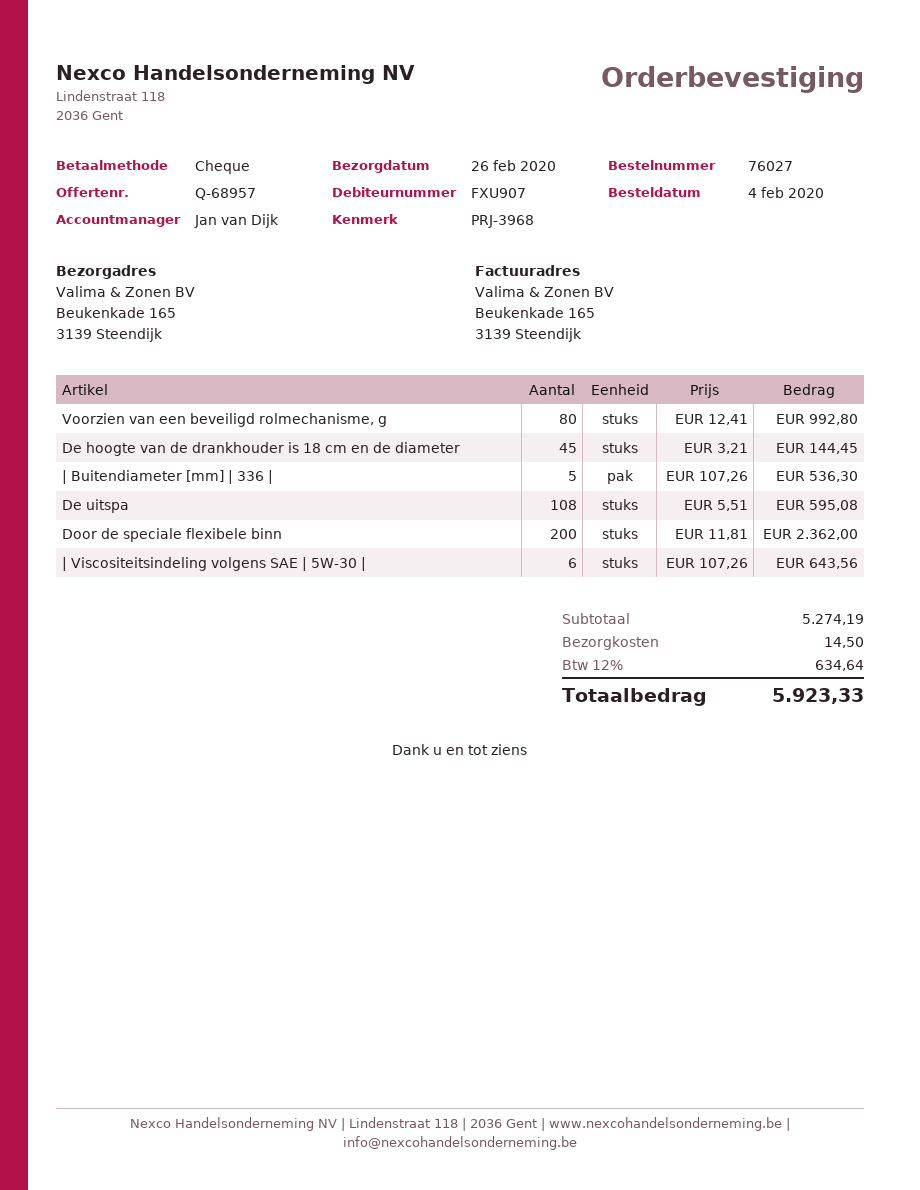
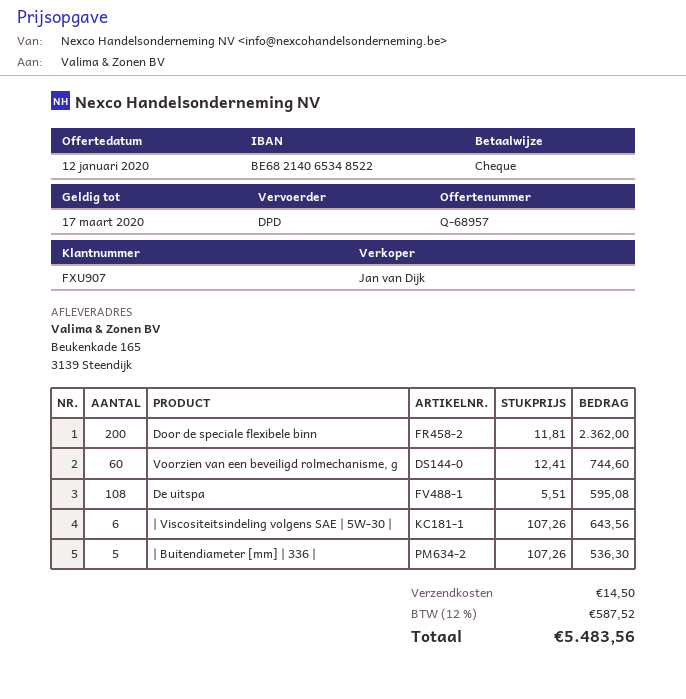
Voorzien van een beveiligd rolmechanisme, g: 80 x 12.41 = 992.80 -> 60 x 12.41 = 744.60
De hoogte van de drankhouder is 18 cm en de diameter: 45 x 3.21 = 144.45 -> none
tax: 12% = 634.64 -> 12% = 587.52
total: 5923.33 -> 5483.56

